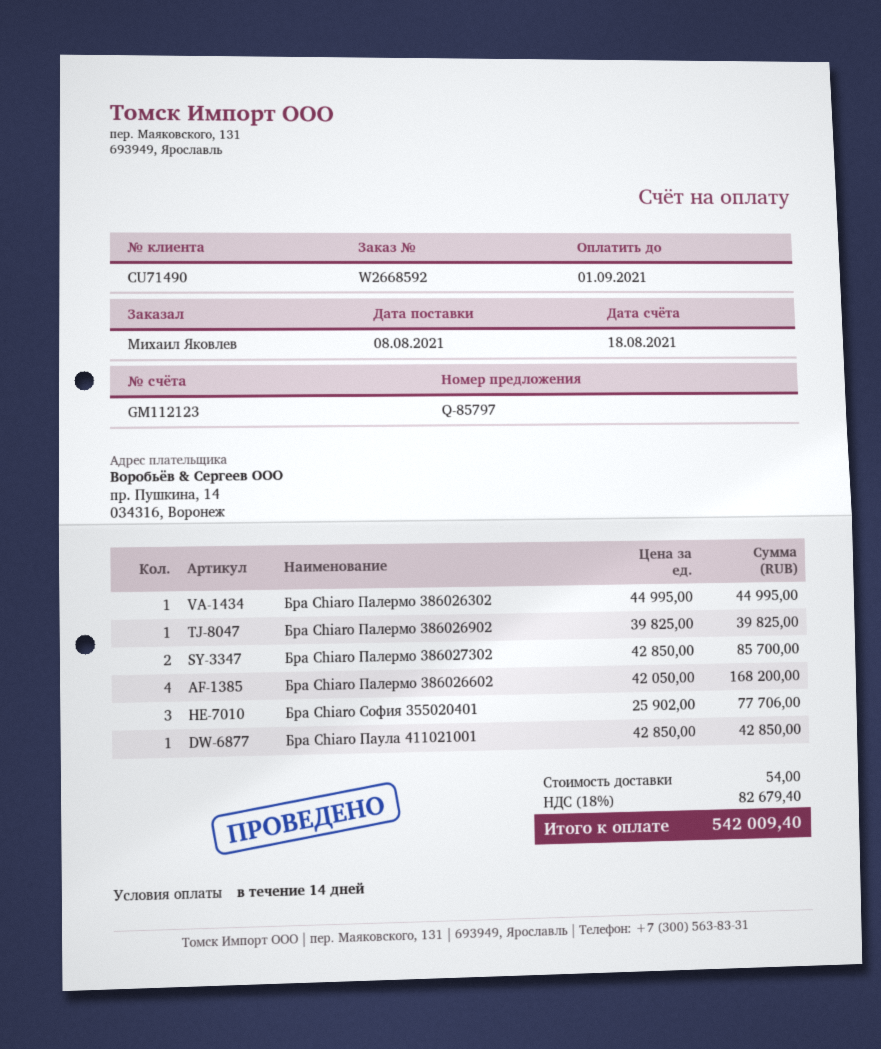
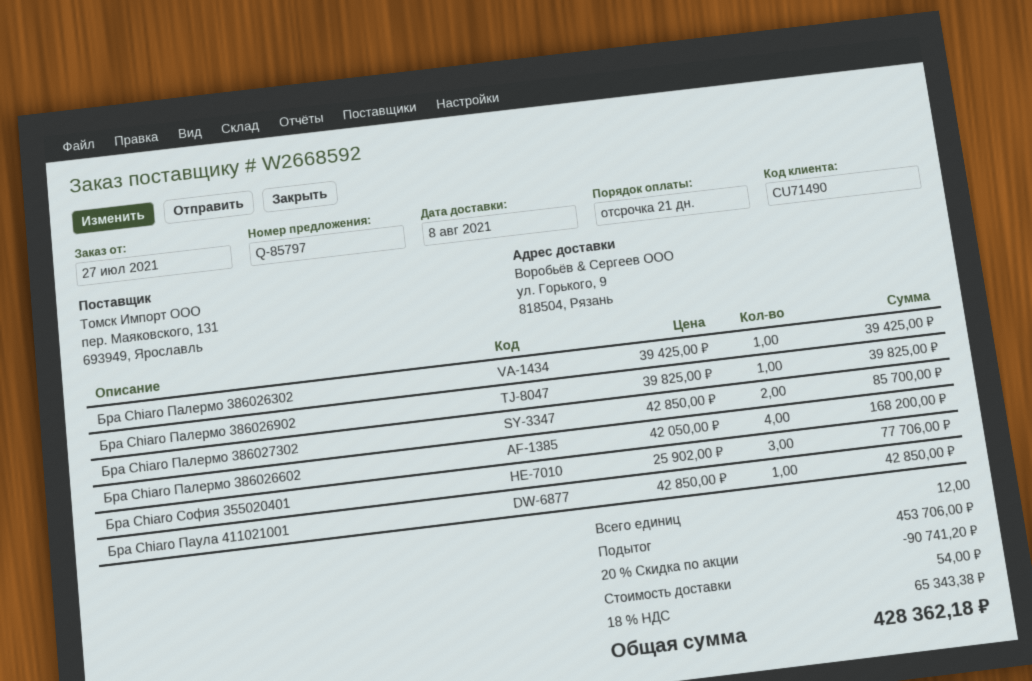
payment terms: 14 days -> 21 days
Бра Chiaro Палермо 386026302: 1 x 44995.00 = 44995.00 -> 1 x 39425.00 = 39425.00
discount: none -> 20% = 90741.20
tax: 18% = 82679.40 -> 18% = 65343.38
total: 542009.40 -> 428362.18

